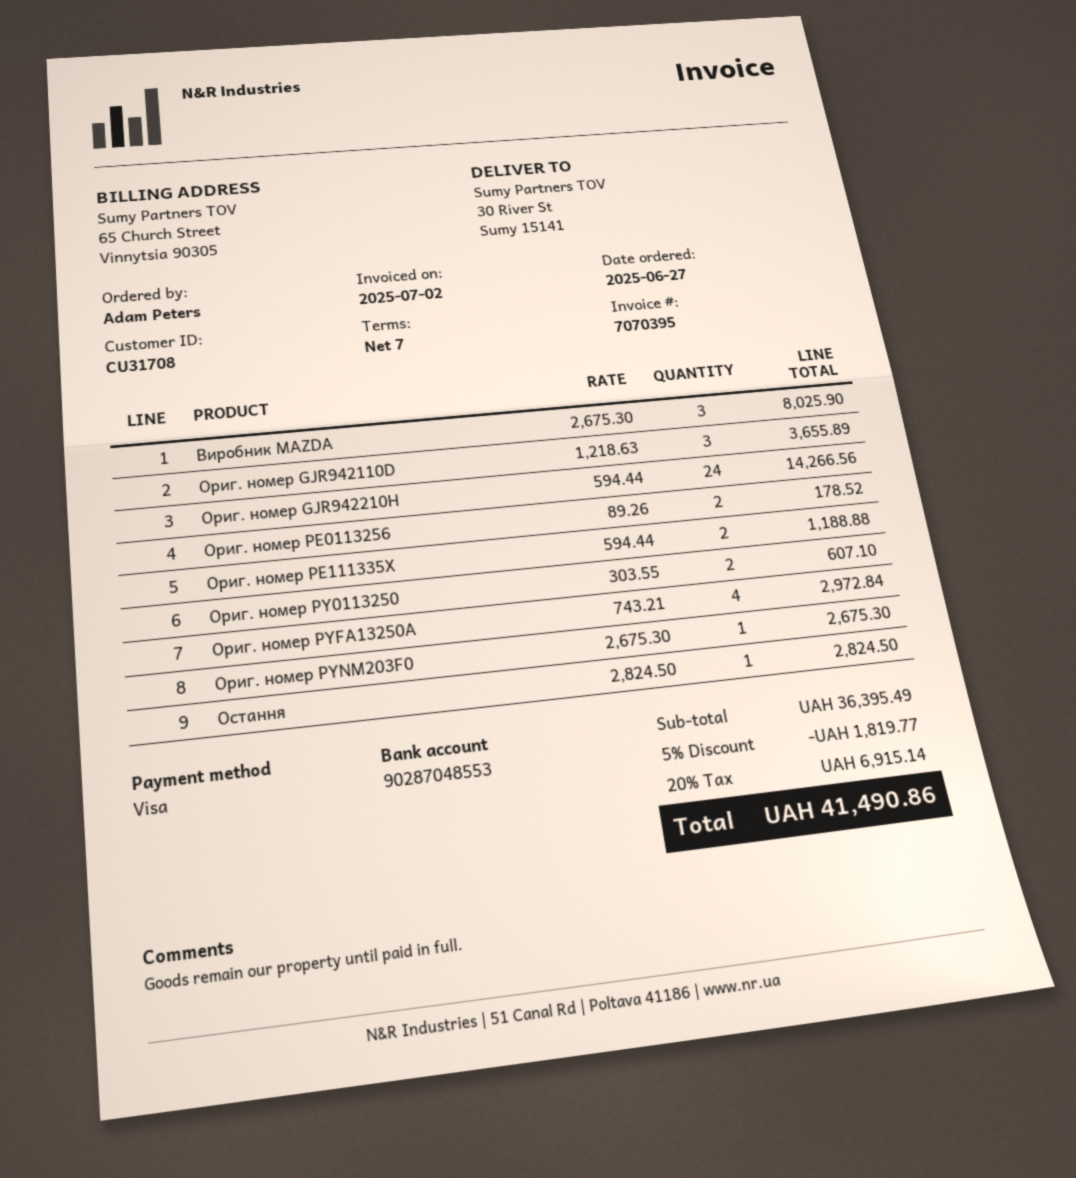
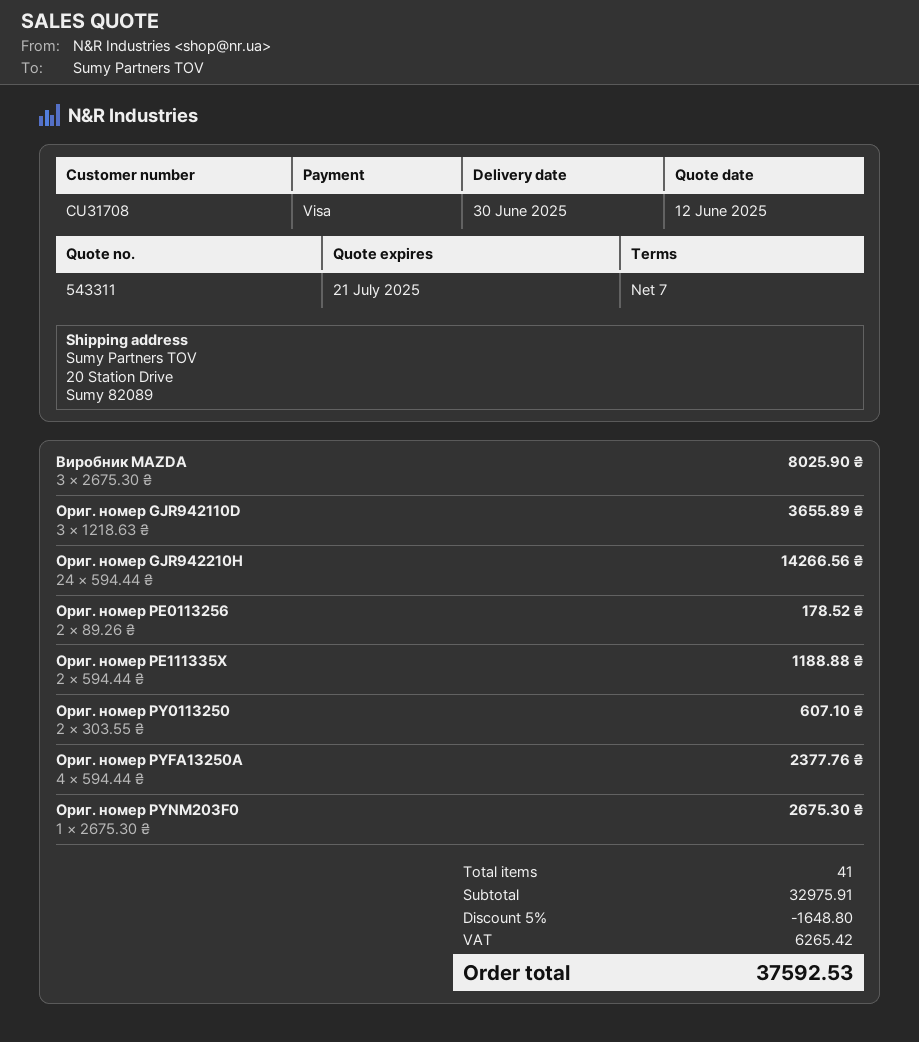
ship to: 30 River St, Sumy 15141 -> 20 Station Drive, Sumy 82089
Ориг. номер PYFA13250A: 4 x 743.21 = 2972.84 -> 4 x 594.44 = 2377.76
Остання: 1 x 2824.50 = 2824.50 -> none
subtotal: 36395.49 -> 32975.91
discount: 5% = 1819.77 -> 5% = 1648.80
tax: 6915.14 -> 6265.42
total: 41490.86 -> 37592.53

